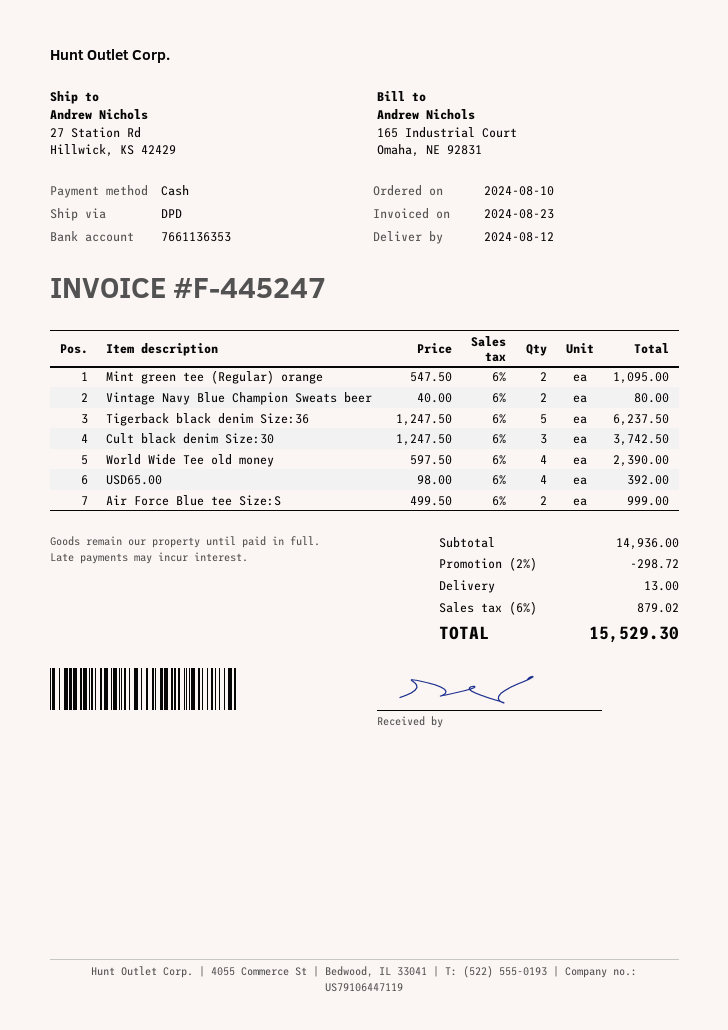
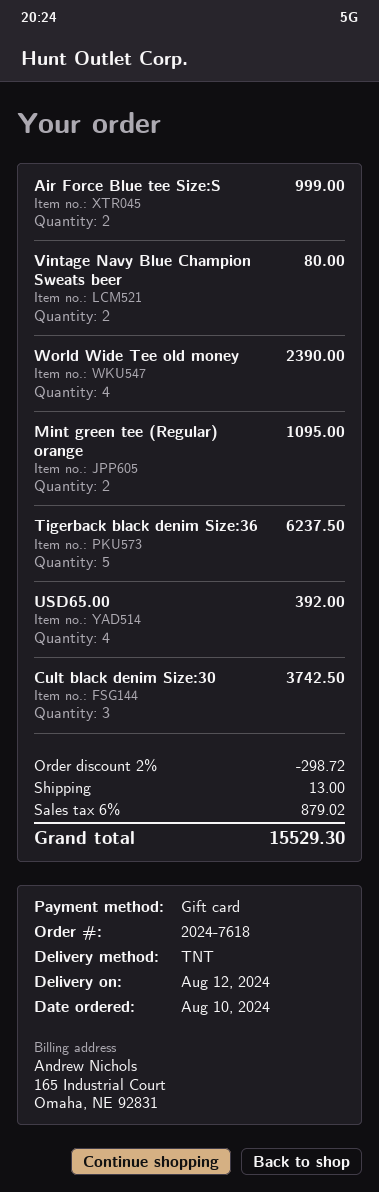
payment method: cash -> gift card
shipping method: DPD -> TNT

